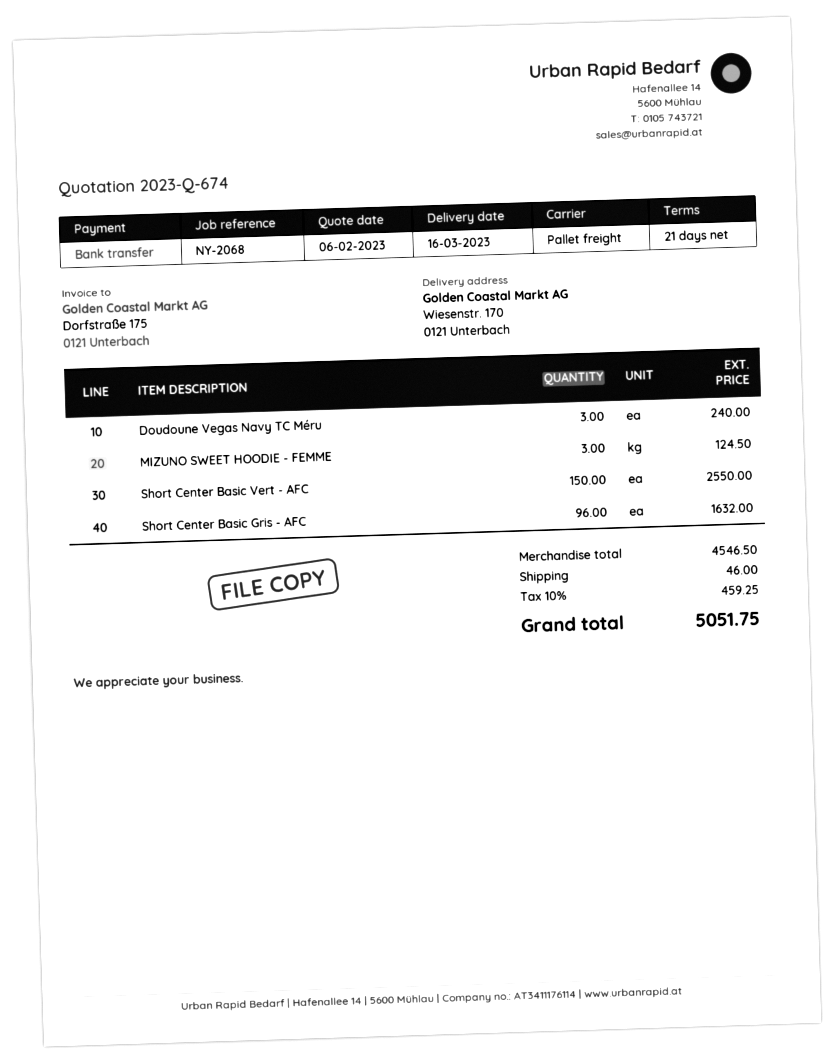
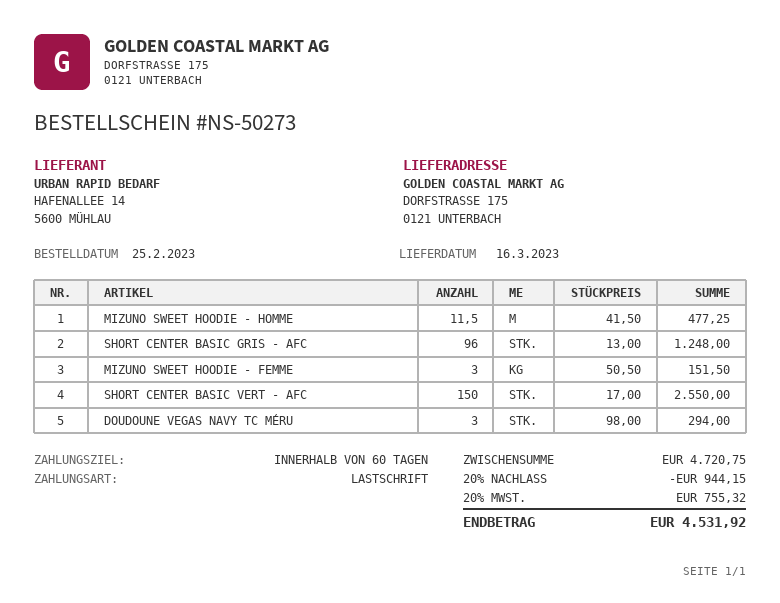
payment terms: 21 days -> 60 days
payment method: bank transfer -> direct debit
ship to: Wiesenstr. 170, 0121 Unterbach -> DORFSTRASSE 175, 0121 UNTERBACH
Doudoune Vegas Navy TC Méru: 3 for 240.00 -> 3 for 294.00
MIZUNO SWEET HOODIE - FEMME: 3 for 124.50 -> 3 for 151.50
Short Center Basic Gris - AFC: 96 for 1632.00 -> 96 for 1248.00
MIZUNO SWEET HOODIE - HOMME: none -> 11.5 for 477.25
subtotal: 4546.50 -> 4720.75
discount: none -> 20% = 944.15
shipping: 46.00 -> none
tax: 10% = 459.25 -> 20% = 755.32
total: 5051.75 -> 4531.92

